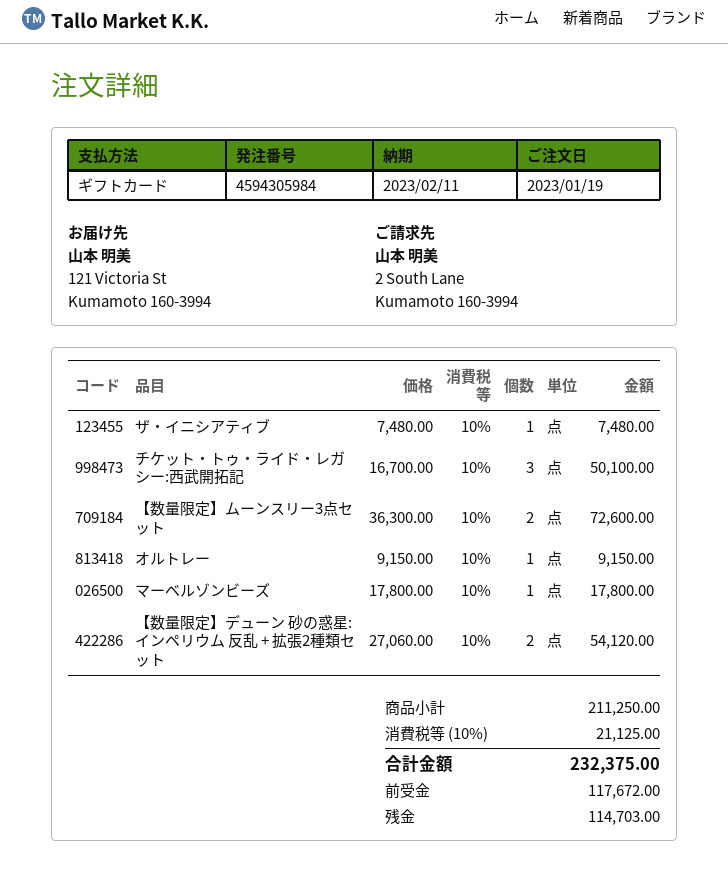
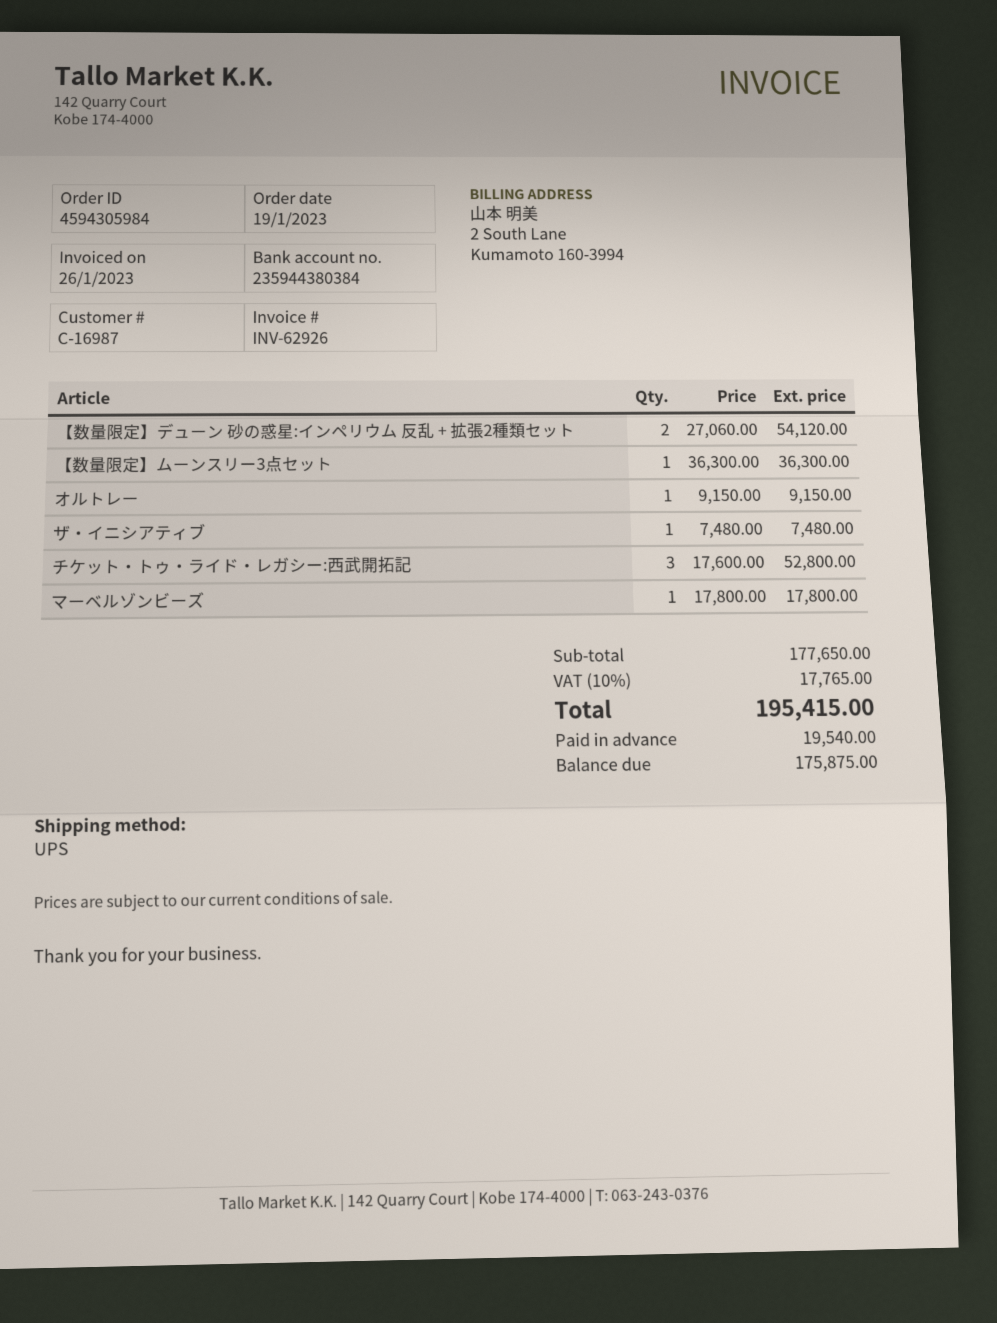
チケット・トゥ・ライド・レガシー:西武開拓記: 3 x 16700.00 = 50100.00 -> 3 x 17600.00 = 52800.00
【数量限定】ムーンスリー3点セット: 2 x 36300.00 = 72600.00 -> 1 x 36300.00 = 36300.00
subtotal: 211250.00 -> 177650.00
tax: 10% = 21125.00 -> 10% = 17765.00
total: 232375.00 -> 195415.00
deposit: 117672.00 -> 19540.00
balance: 114703.00 -> 175875.00

